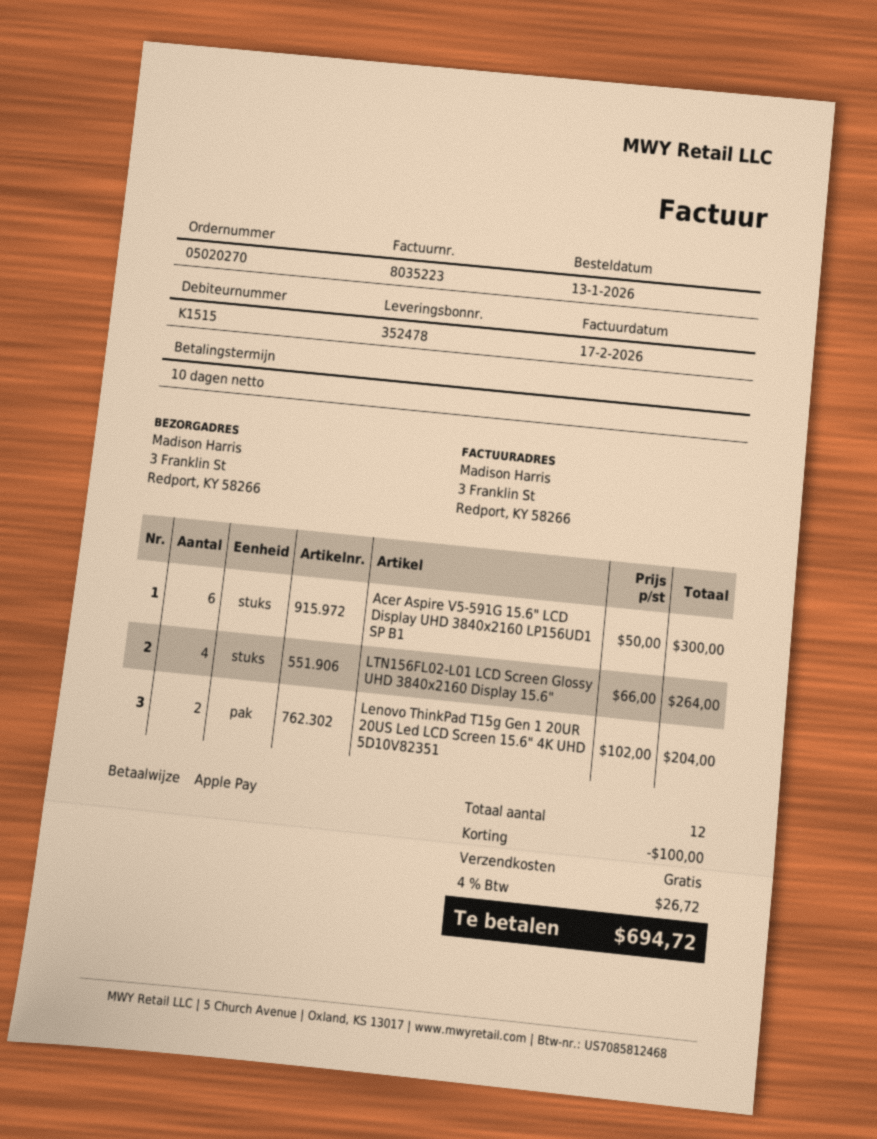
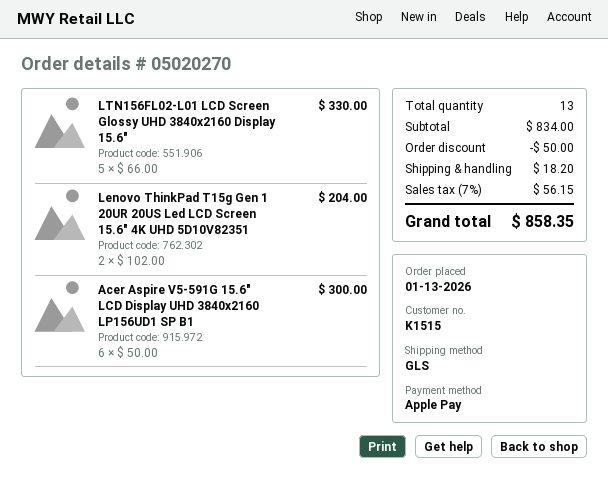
LTN156FL02-L01 LCD Screen Glossy UHD 3840x2160 Display 15.6": 4 x 66.00 = 264.00 -> 5 x 66.00 = 330.00
total quantity: 12 -> 13
discount: 100.00 -> 50.00
shipping: 0.00 -> 18.20
tax: 4% = 26.72 -> 7% = 56.15
total: 694.72 -> 858.35

